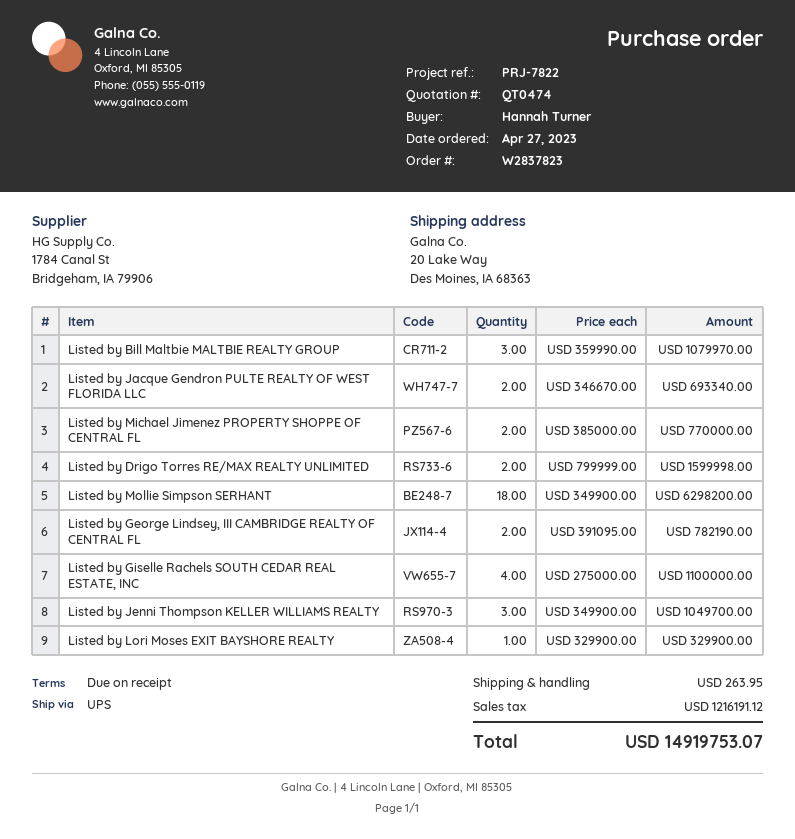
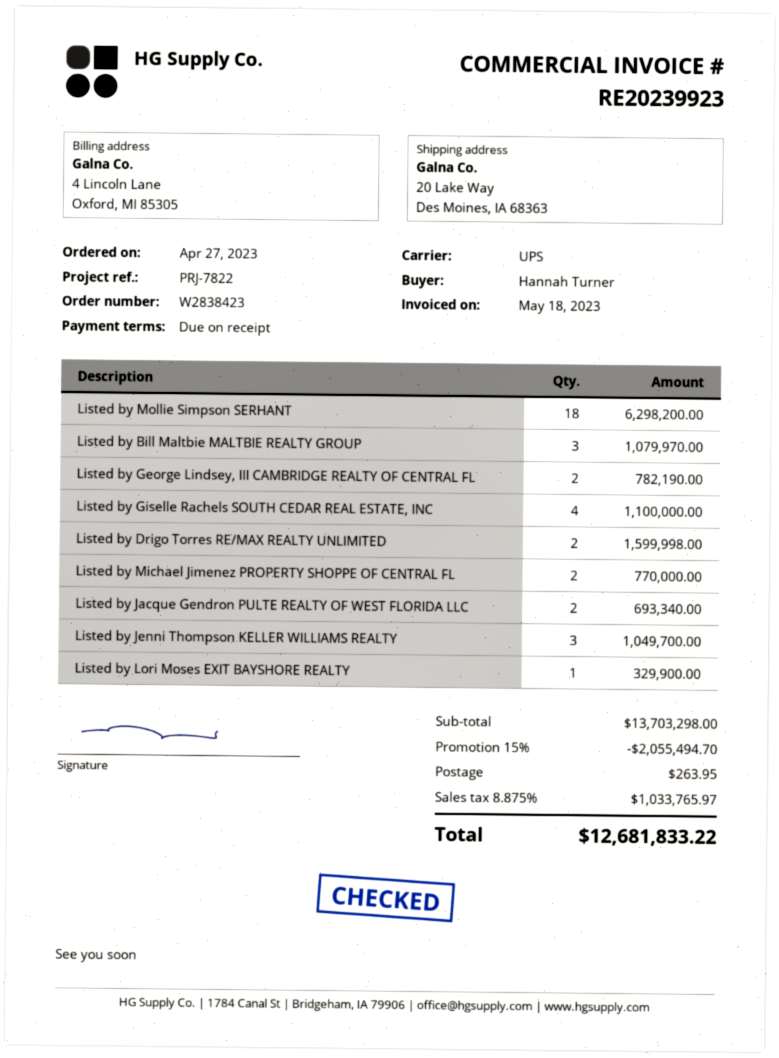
order number: W2837823 -> W2838423
discount: none -> 15% = 2055494.70
tax: 1216191.12 -> 1033765.97
total: 14919753.07 -> 12681833.22

